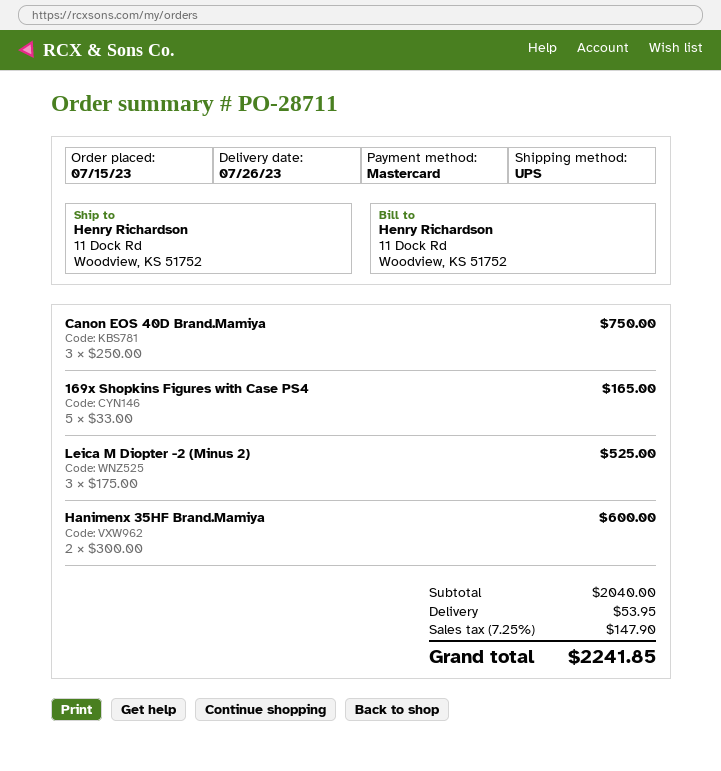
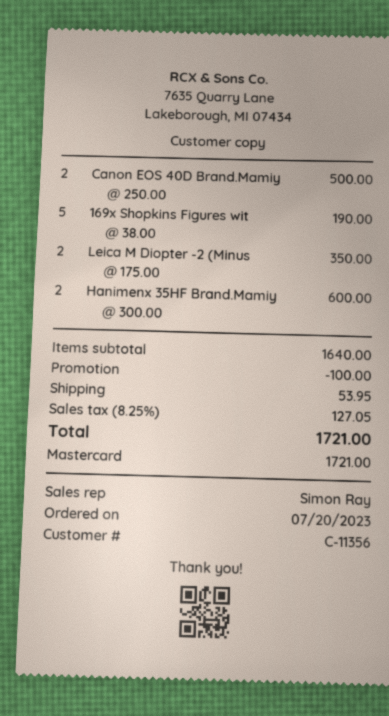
order date: 2023-07-15 -> 2023-07-20
Canon EOS 40D Brand.Mamiya: 3 x 250.00 = 750.00 -> 2 x 250.00 = 500.00
169x Shopkins Figures with Case PS4: 5 x 33.00 = 165.00 -> 5 x 38.00 = 190.00
Leica M Diopter -2 (Minus 2): 3 x 175.00 = 525.00 -> 2 x 175.00 = 350.00
subtotal: 2040.00 -> 1640.00
discount: none -> 100.00
tax: 7.25% = 147.90 -> 8.25% = 127.05
total: 2241.85 -> 1721.00

